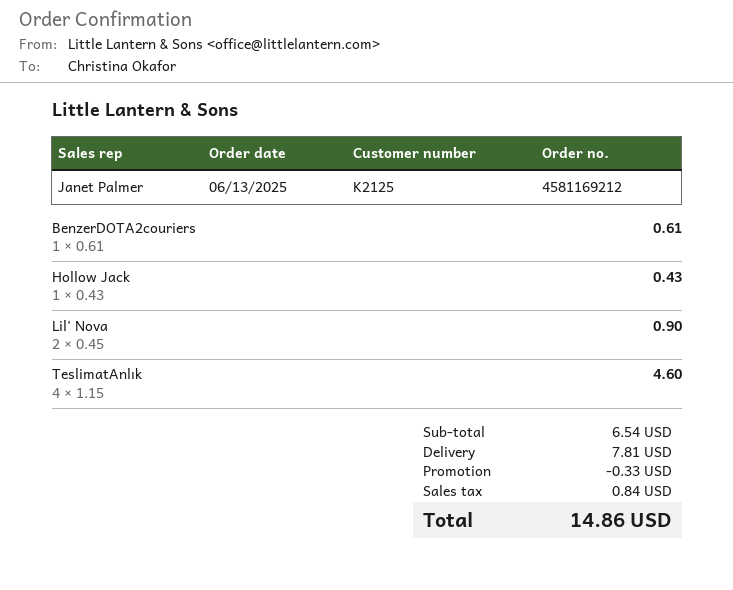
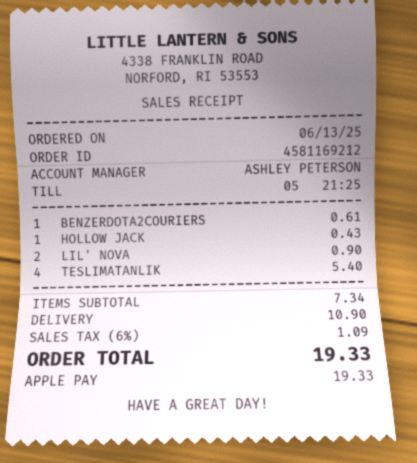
sales rep: Janet Palmer -> ASHLEY PETERSON
TeslimatAnlık: 4 for 4.60 -> 4 for 5.40
subtotal: 6.54 -> 7.34
discount: 0.33 -> none
shipping: 7.81 -> 10.90
tax: 0.84 -> 1.09
total: 14.86 -> 19.33

